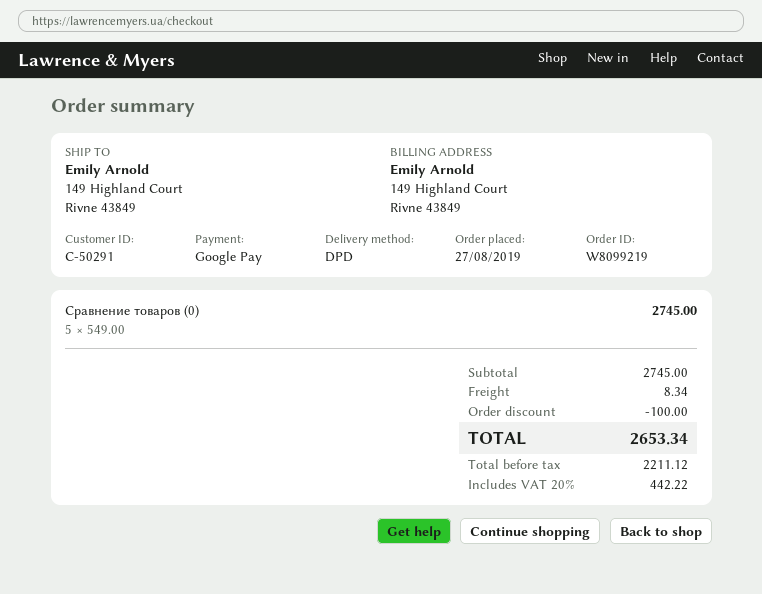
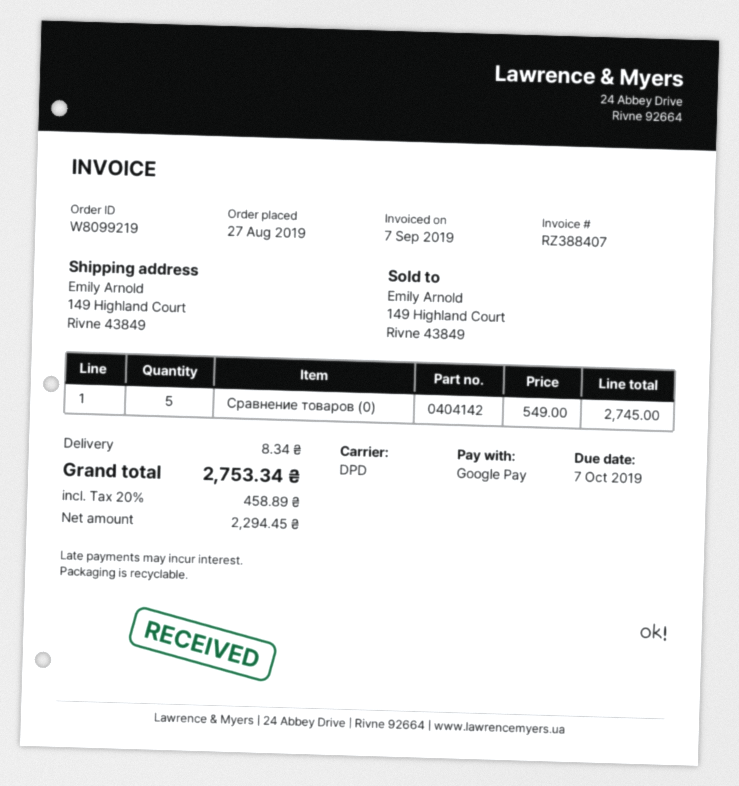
discount: 100.00 -> none
net: 2211.12 -> 2294.45
tax: 20% = 442.22 -> 20% = 458.89
total: 2653.34 -> 2753.34

